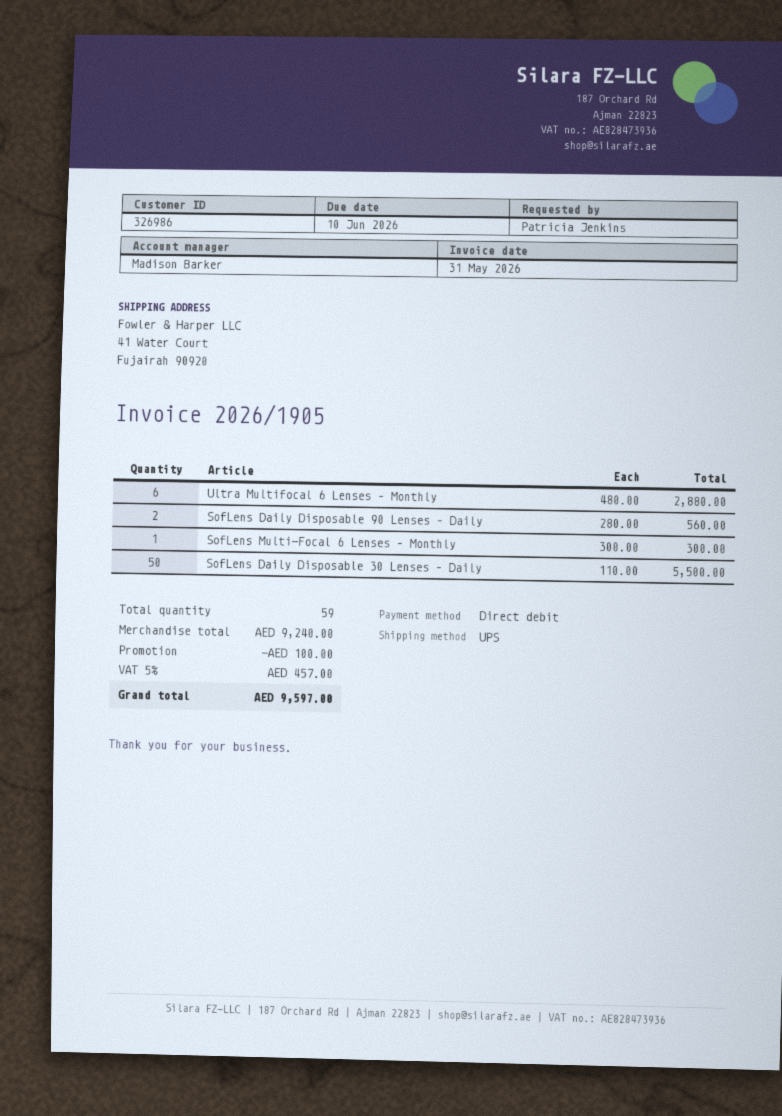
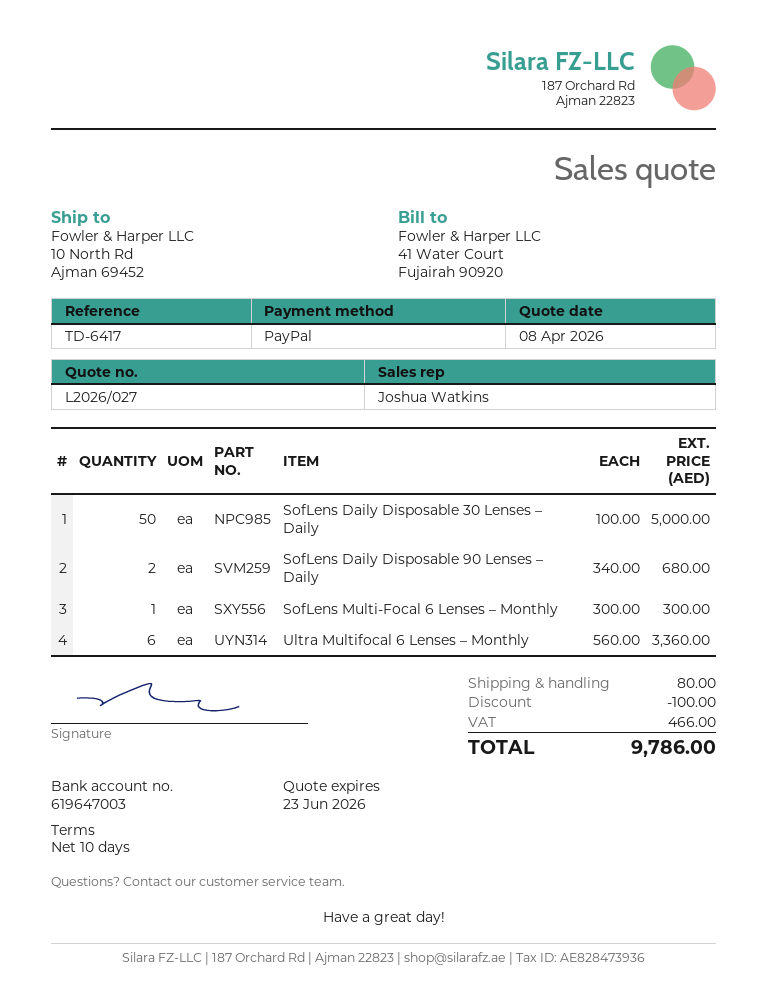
sales rep: Madison Barker -> Joshua Watkins
payment method: direct debit -> PayPal
ship to: 41 Water Court, Fujairah 90920 -> 10 North Rd, Ajman 69452
Ultra Multifocal 6 Lenses – Monthly: 6 x 480.00 = 2880.00 -> 6 x 560.00 = 3360.00
SofLens Daily Disposable 90 Lenses – Daily: 2 x 280.00 = 560.00 -> 2 x 340.00 = 680.00
SofLens Daily Disposable 30 Lenses – Daily: 50 x 110.00 = 5500.00 -> 50 x 100.00 = 5000.00
shipping: none -> 80.00
tax: 457.00 -> 466.00
total: 9597.00 -> 9786.00

